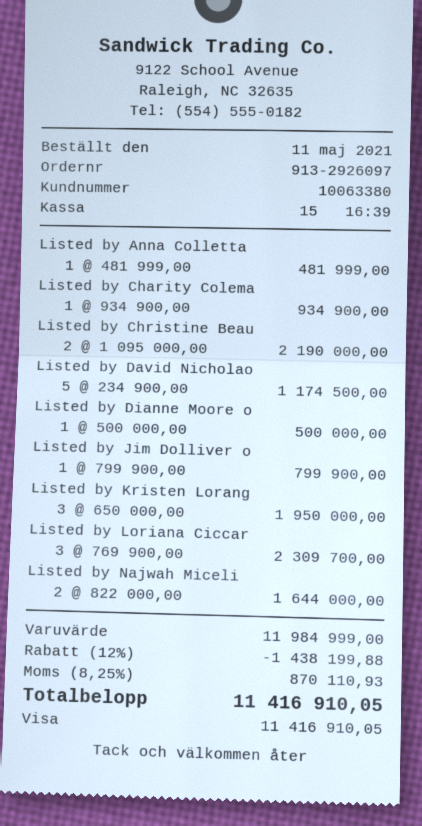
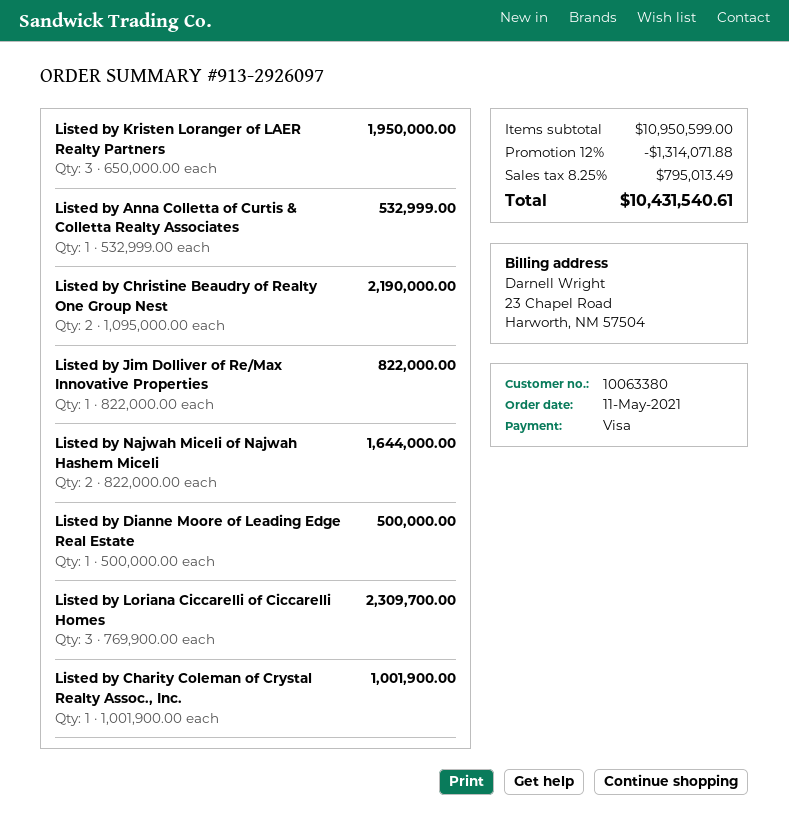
Listed by Anna Colletta: 1 x 481999.00 = 481999.00 -> 1 x 532999.00 = 532999.00
Listed by Charity Colema: 1 x 934900.00 = 934900.00 -> 1 x 1001900.00 = 1001900.00
Listed by David Nicholao: 5 x 234900.00 = 1174500.00 -> none
Listed by Jim Dolliver o: 1 x 799900.00 = 799900.00 -> 1 x 822000.00 = 822000.00
subtotal: 11984999.00 -> 10950599.00
discount: 12% = 1438199.88 -> 12% = 1314071.88
tax: 8.25% = 870110.93 -> 8.25% = 795013.49
total: 11416910.05 -> 10431540.61

